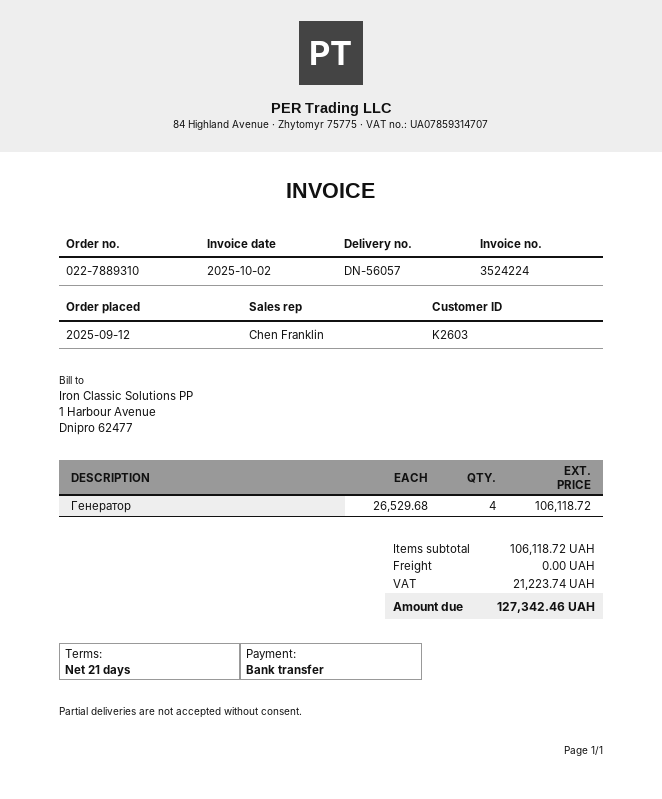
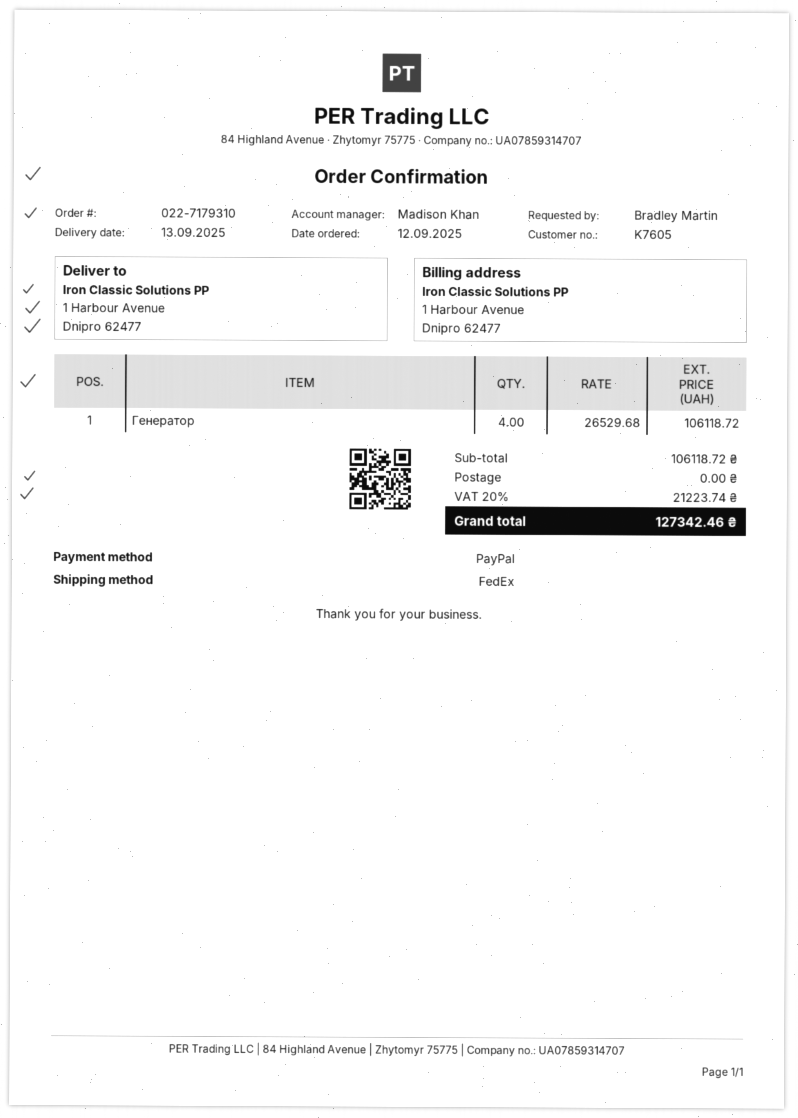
order number: 022-7889310 -> 022-7179310
customer number: K2603 -> K7605
sales rep: Chen Franklin -> Madison Khan
payment method: bank transfer -> PayPal

